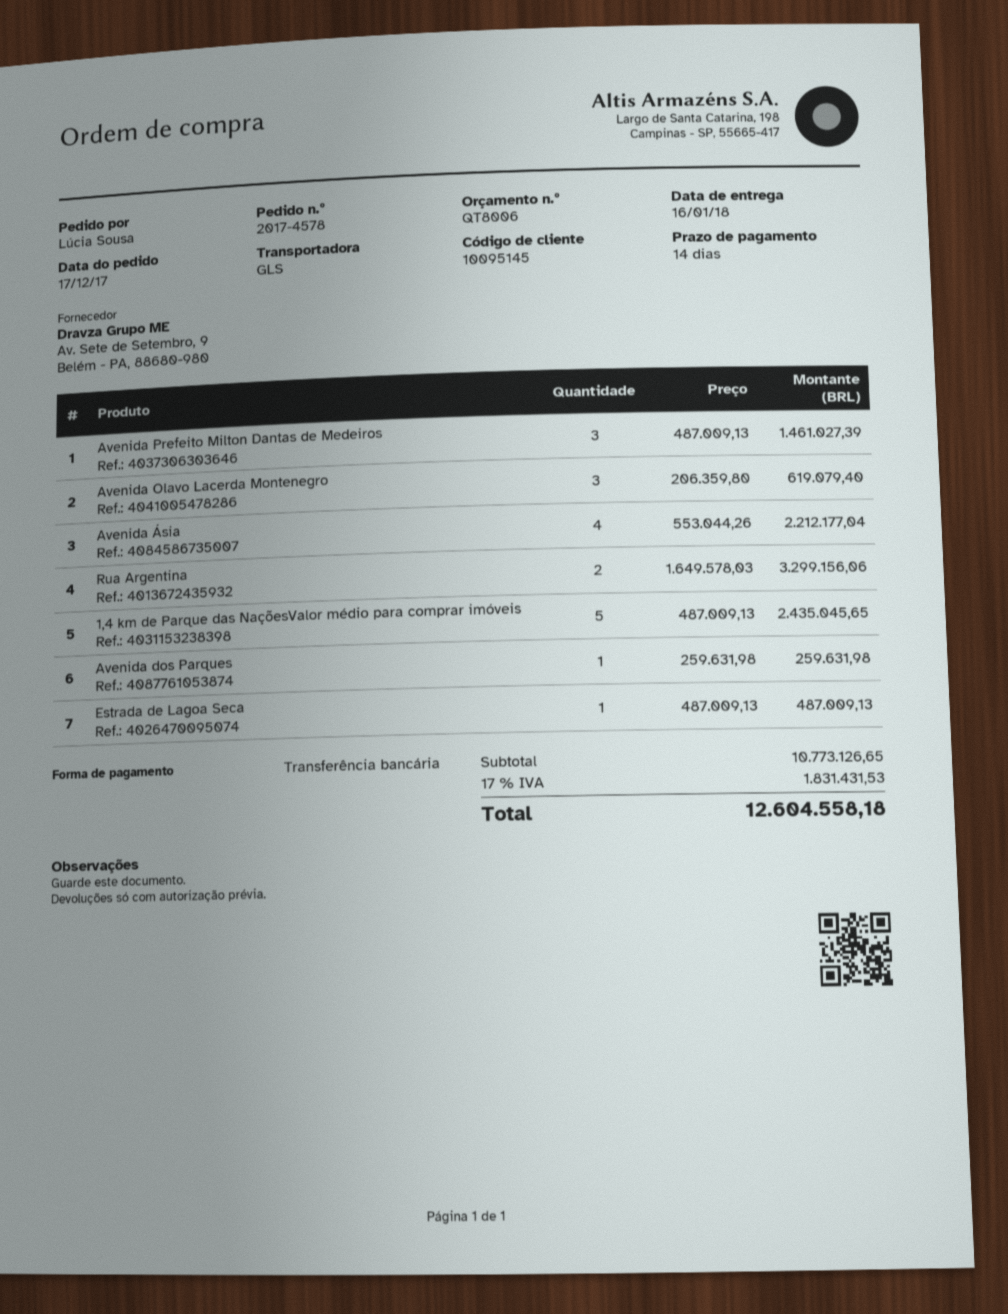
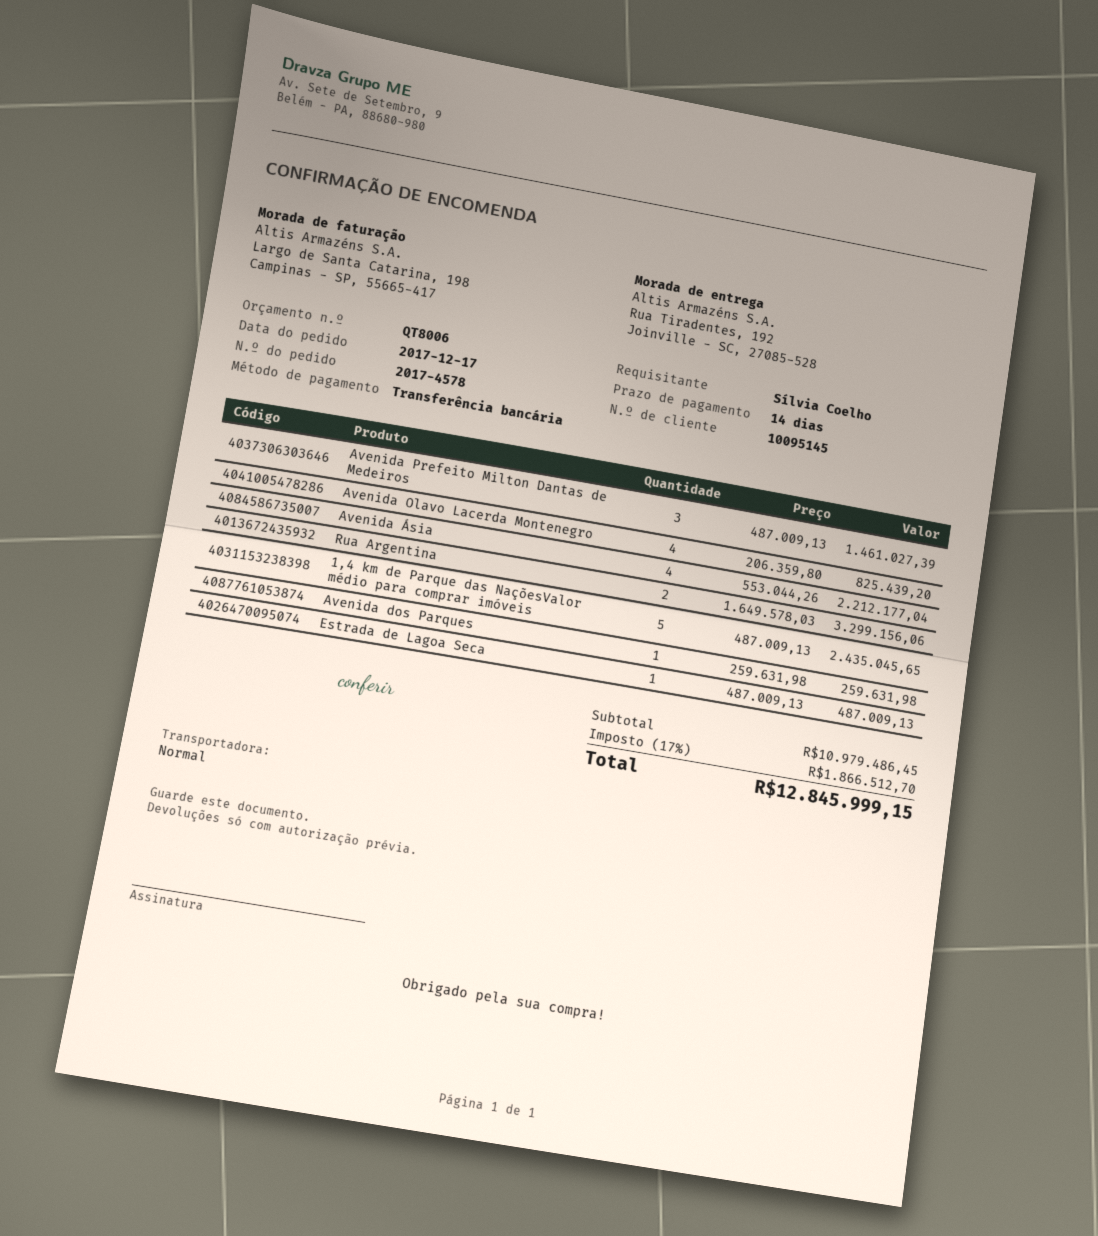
ordered by: Lúcia Sousa -> Sílvia Coelho
shipping method: GLS -> standard
Avenida Olavo Lacerda Montenegro: 3 x 206359.80 = 619079.40 -> 4 x 206359.80 = 825439.20
subtotal: 10773126.65 -> 10979486.45
tax: 17% = 1831431.53 -> 17% = 1866512.70
total: 12604558.18 -> 12845999.15

